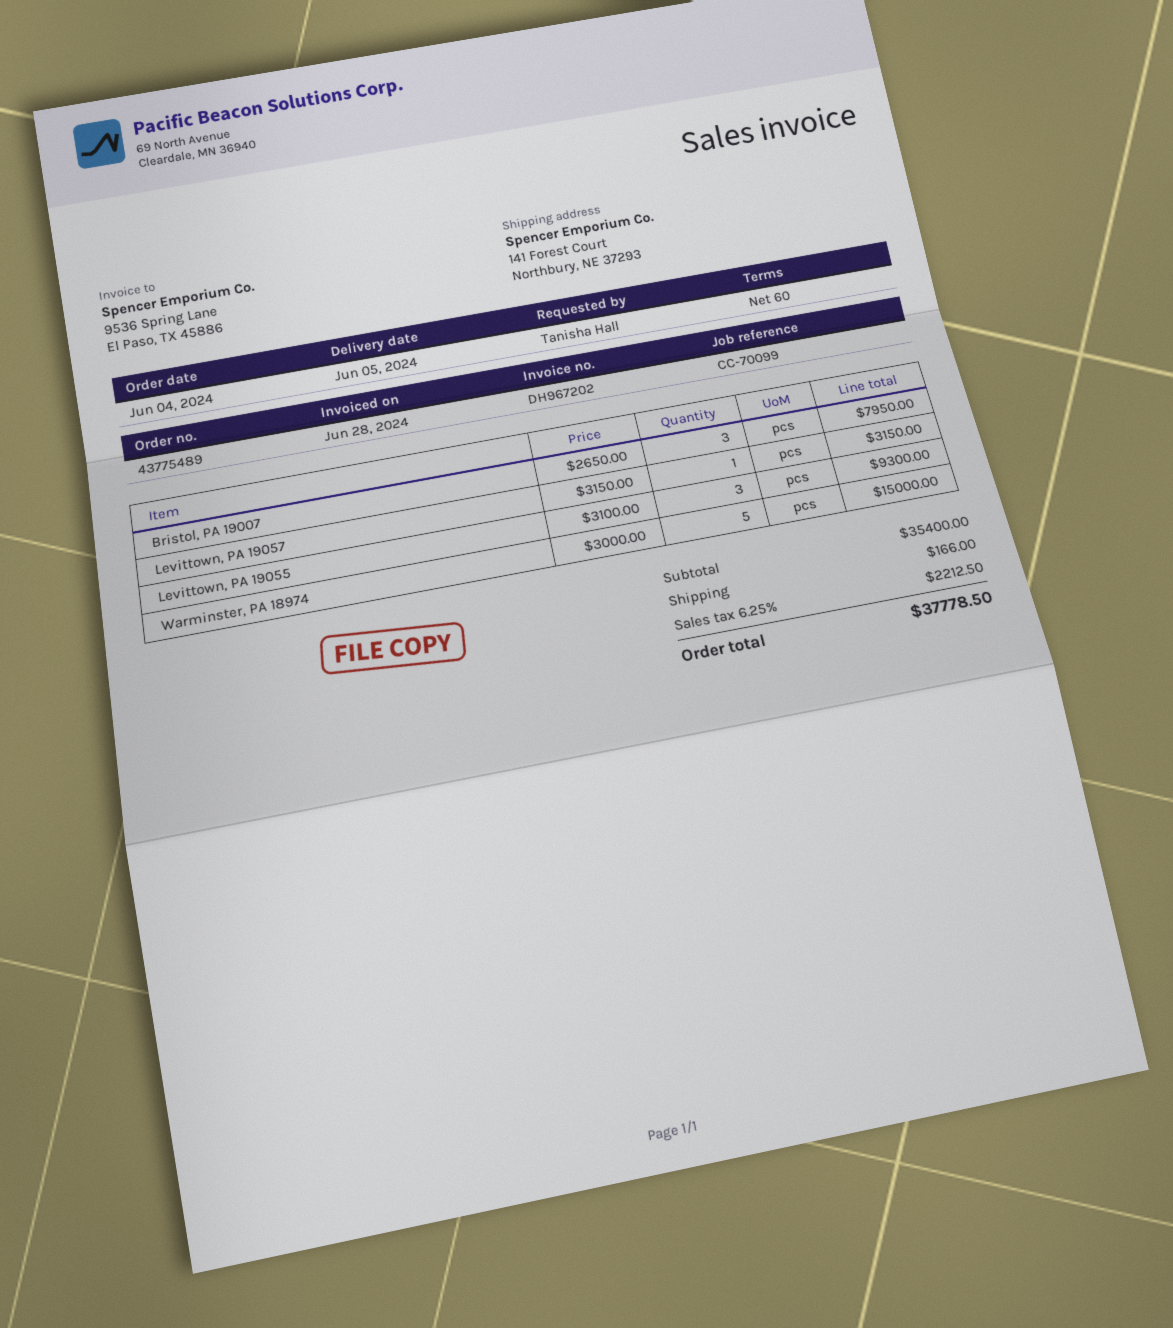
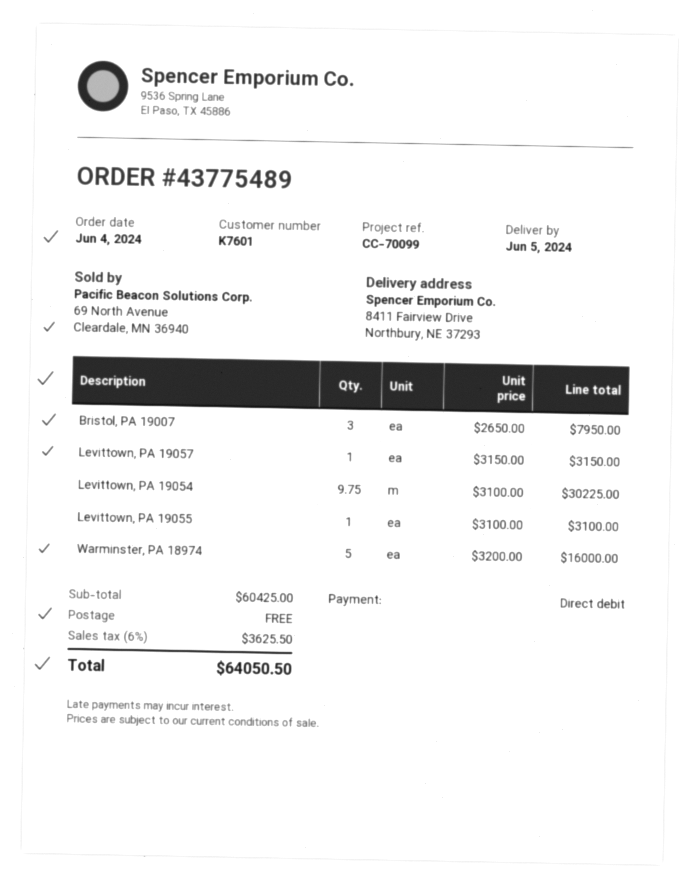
ship to: 141 Forest Court, Northbury, NE 37293 -> 8411 Fairview Drive, Northbury, NE 37293
Levittown, PA 19055: 3 x 3100.00 = 9300.00 -> 1 x 3100.00 = 3100.00
Warminster, PA 18974: 5 x 3000.00 = 15000.00 -> 5 x 3200.00 = 16000.00
Levittown, PA 19054: none -> 9.75 x 3100.00 = 30225.00
subtotal: 35400.00 -> 60425.00
shipping: 166.00 -> 0.00
tax: 6.25% = 2212.50 -> 6% = 3625.50
total: 37778.50 -> 64050.50

